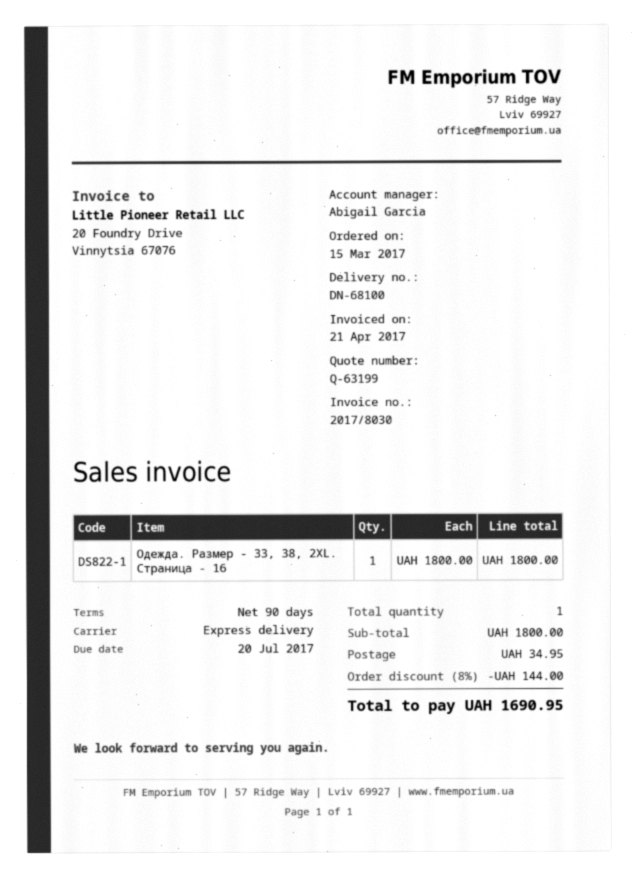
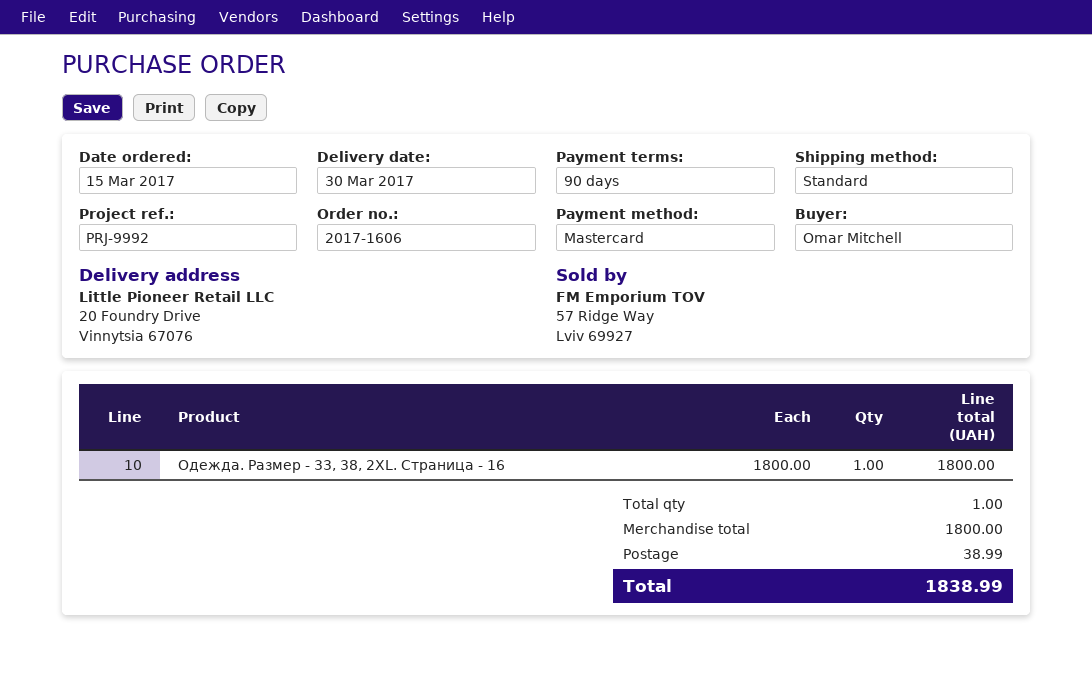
shipping method: express -> standard
discount: 8% = 144.00 -> none
shipping: 34.95 -> 38.99
total: 1690.95 -> 1838.99

